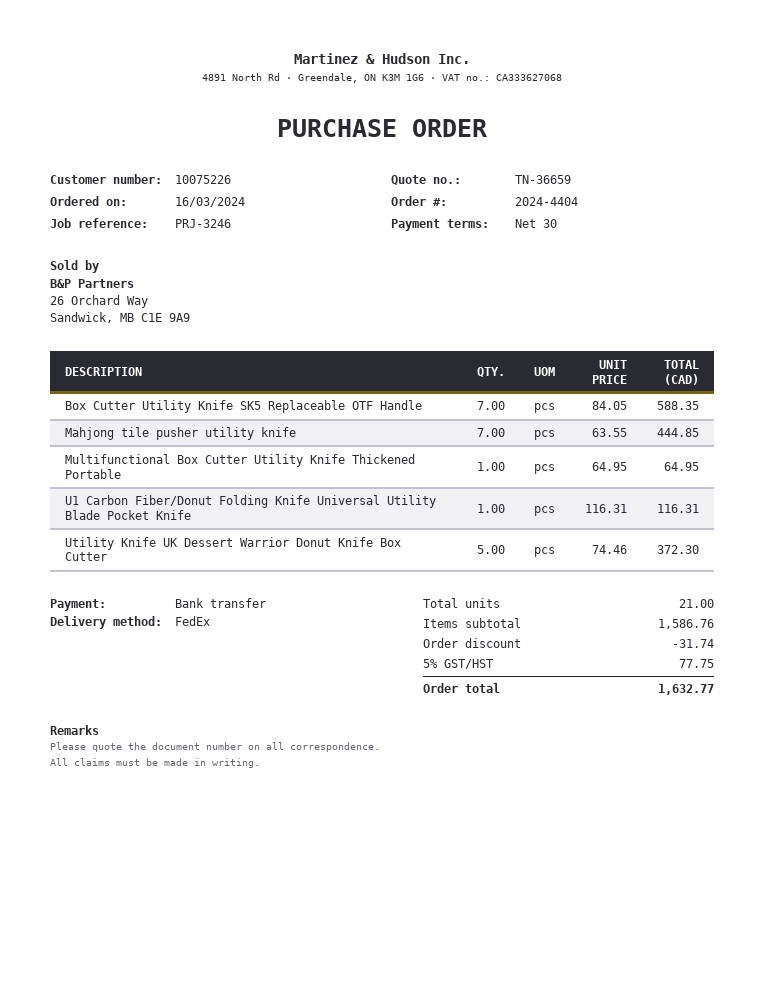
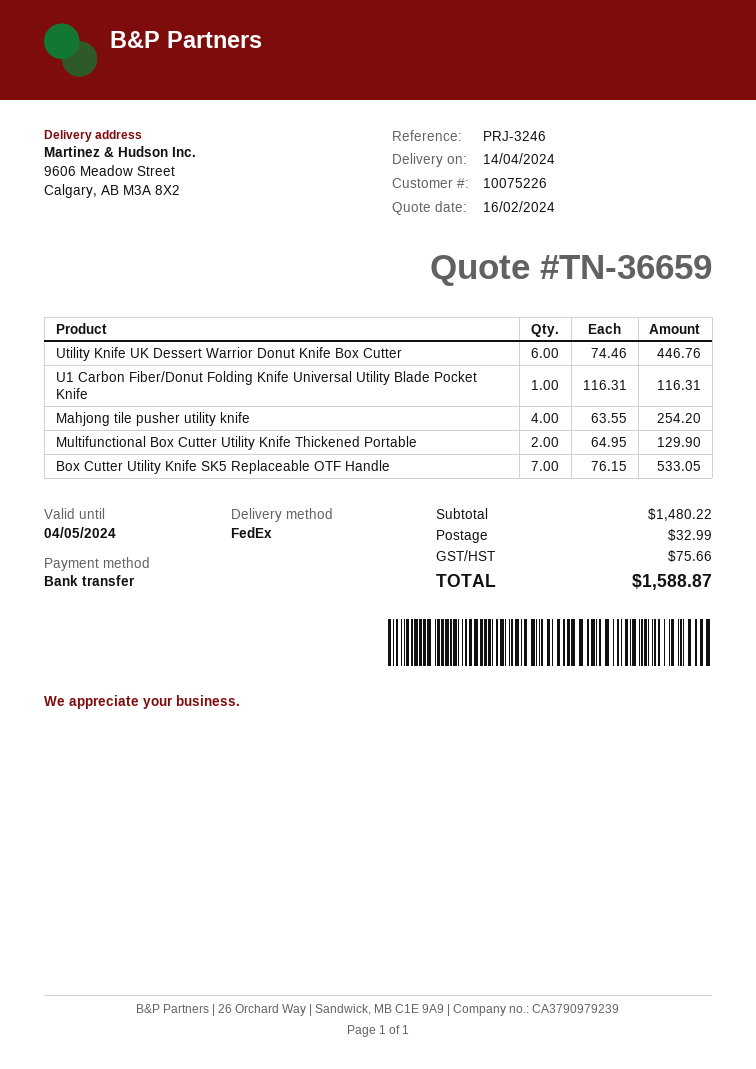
Box Cutter Utility Knife SK5 Replaceable OTF Handle: 7 x 84.05 = 588.35 -> 7 x 76.15 = 533.05
Mahjong tile pusher utility knife: 7 x 63.55 = 444.85 -> 4 x 63.55 = 254.20
Multifunctional Box Cutter Utility Knife Thickened Portable: 1 x 64.95 = 64.95 -> 2 x 64.95 = 129.90
Utility Knife UK Dessert Warrior Donut Knife Box Cutter: 5 x 74.46 = 372.30 -> 6 x 74.46 = 446.76
subtotal: 1586.76 -> 1480.22
discount: 31.74 -> none
shipping: none -> 32.99
tax: 77.75 -> 75.66
total: 1632.77 -> 1588.87

